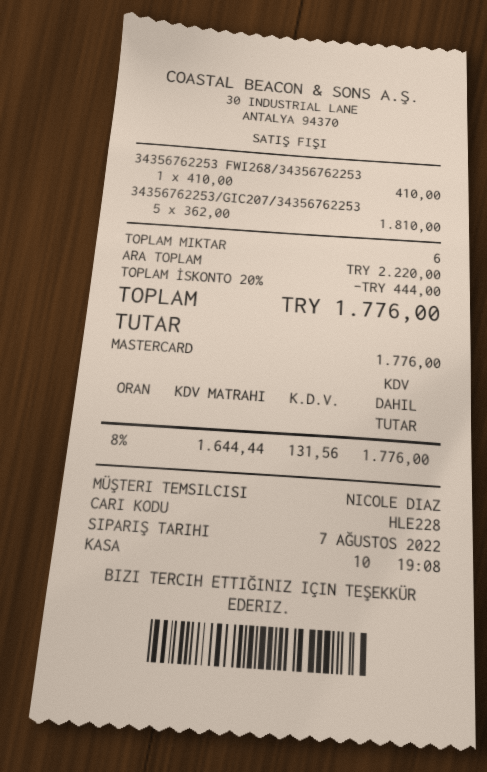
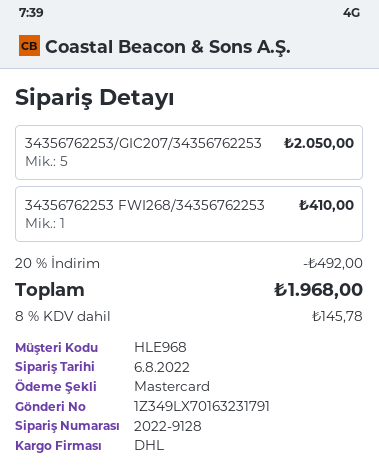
order date: 2022-08-07 -> 2022-08-06
customer number: HLE228 -> HLE968
34356762253/GIC207/34356762253: 5 for 1810.00 -> 5 for 2050.00
discount: 20% = 444.00 -> 20% = 492.00
tax: 8% = 131.56 -> 8% = 145.78
total: 1776.00 -> 1968.00

